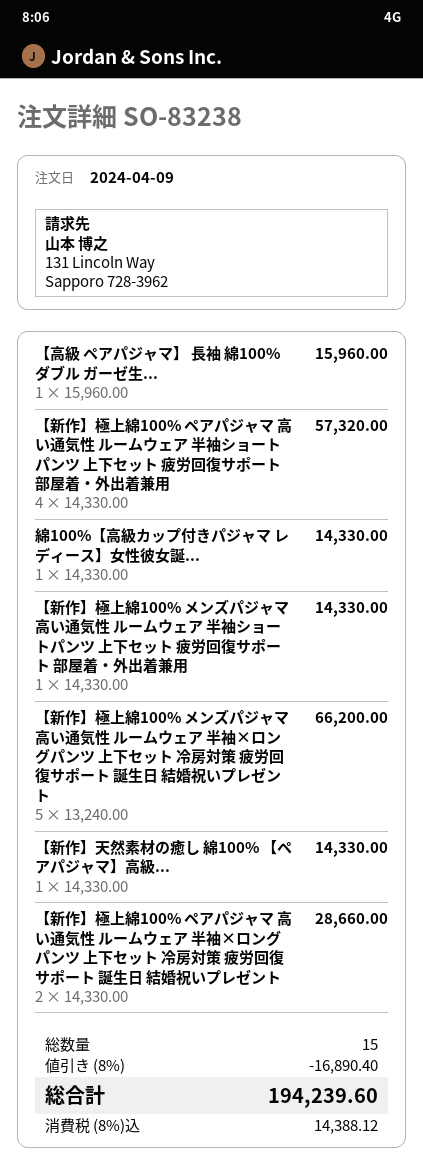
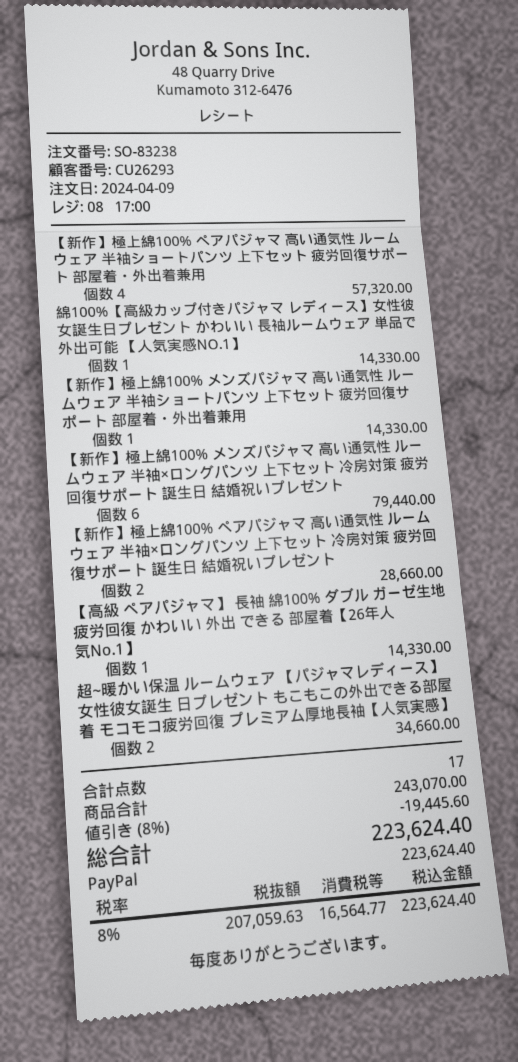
【高級 ペアパジャマ】 長袖 綿100% ダブル ガーゼ生...: 1 for 15960.00 -> 1 for 14330.00
【新作】極上綿100% メンズパジャマ 高い通気性 ルームウェア 半袖×ロングパンツ 上下セット 冷房対策 疲労回復サポート 誕生日 結婚祝いプレゼント: 5 for 66200.00 -> 6 for 79440.00
【新作】天然素材の癒し 綿100% 【ペアパジャマ】高級...: 1 for 14330.00 -> none
超~暖かい保温 ルームウェア 【パジャマレディース】女性彼女誕生 日プレゼント もこもこの外出できる部屋着 モコモコ疲労回復 プレミアム厚地長袖【人気実感】: none -> 2 for 34660.00
total quantity: 15 -> 17
discount: 8% = 16890.40 -> 8% = 19445.60
tax: 8% = 14388.12 -> 8% = 16564.77
total: 194239.60 -> 223624.40

